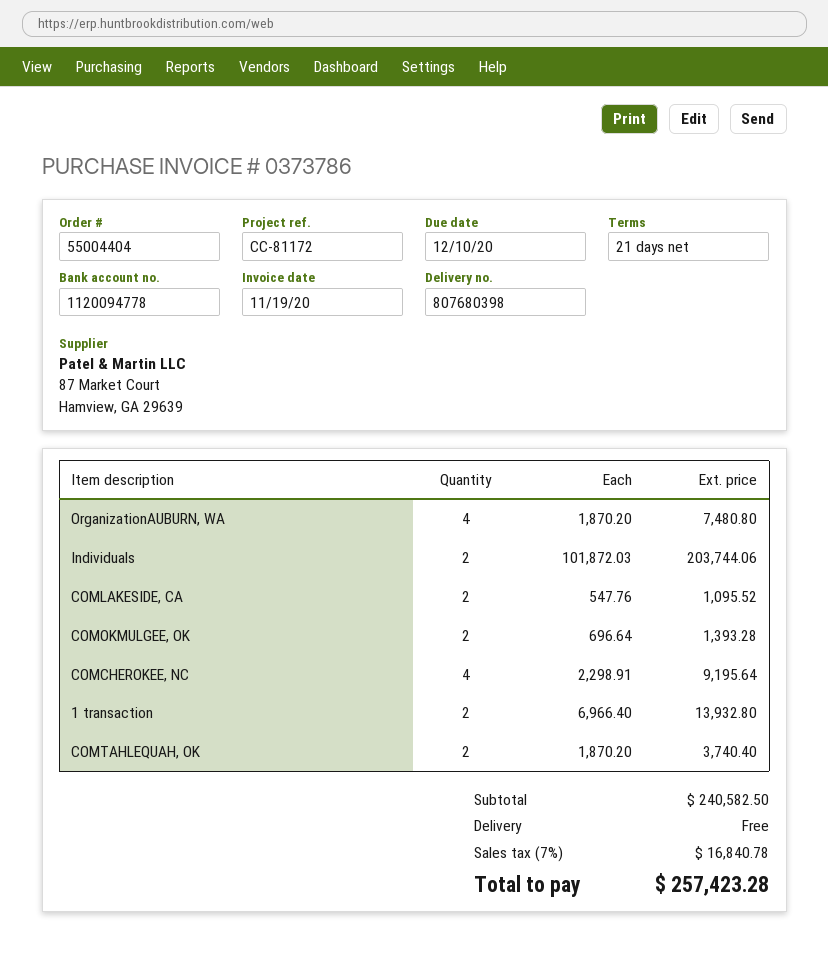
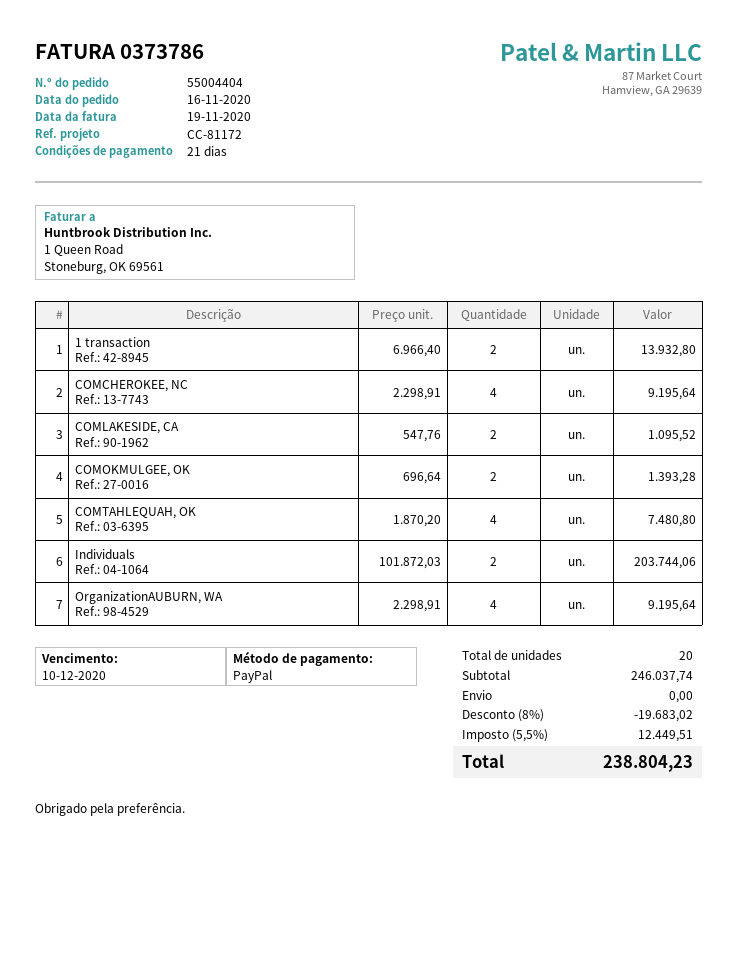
OrganizationAUBURN, WA: 4 x 1870.20 = 7480.80 -> 4 x 2298.91 = 9195.64
COMTAHLEQUAH, OK: 2 x 1870.20 = 3740.40 -> 4 x 1870.20 = 7480.80
subtotal: 240582.50 -> 246037.74
discount: none -> 8% = 19683.02
tax: 7% = 16840.78 -> 5.5% = 12449.51
total: 257423.28 -> 238804.23

